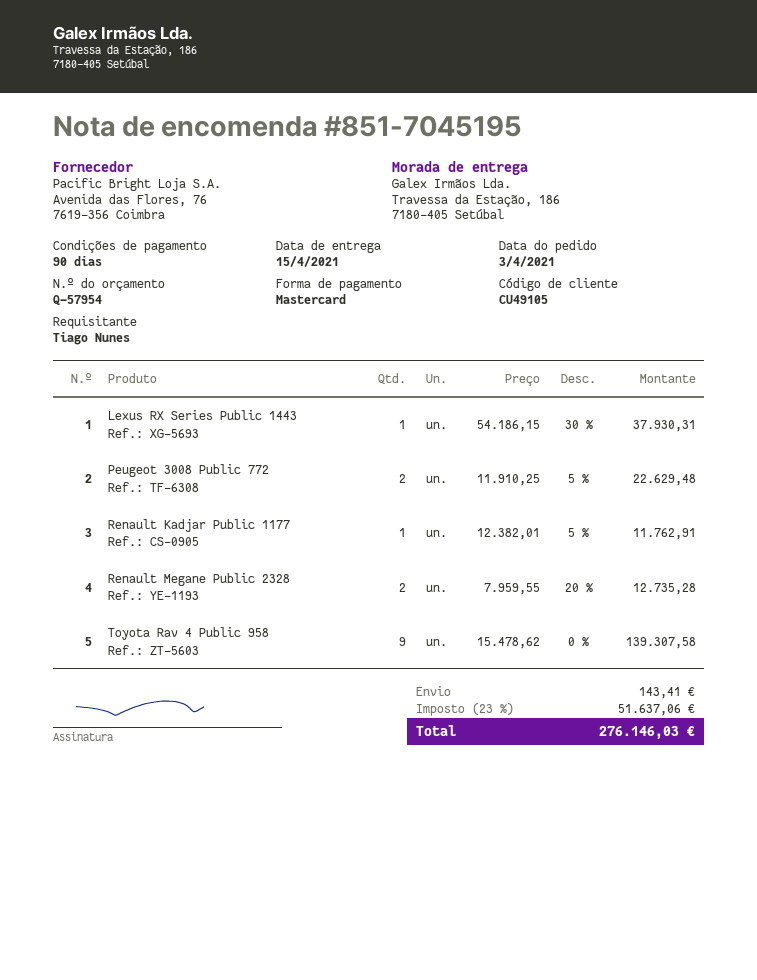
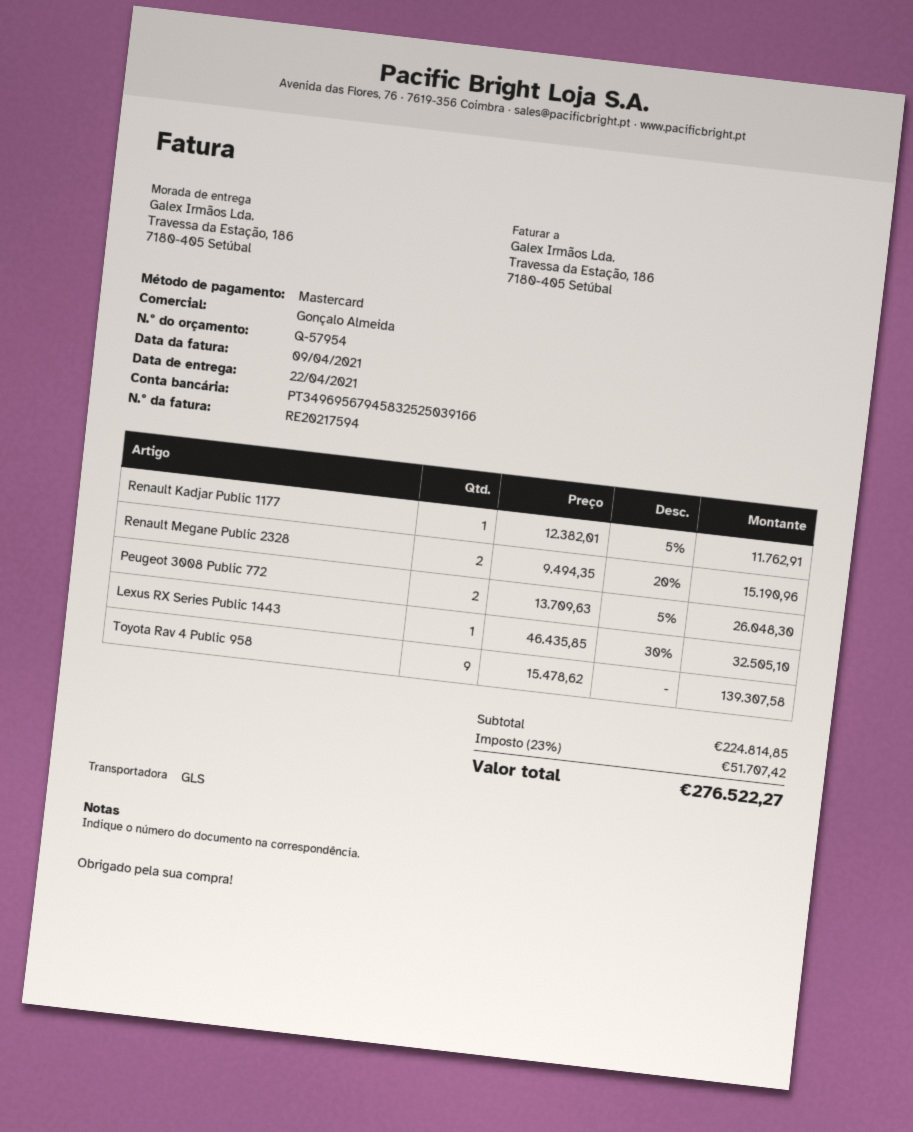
delivery date: 2021-04-15 -> 2021-04-22
Lexus RX Series Public 1443: 1 x 54186.15 - 30% = 37930.31 -> 1 x 46435.85 - 30% = 32505.10
Peugeot 3008 Public 772: 2 x 11910.25 - 5% = 22629.48 -> 2 x 13709.63 - 5% = 26048.30
Renault Megane Public 2328: 2 x 7959.55 - 20% = 12735.28 -> 2 x 9494.35 - 20% = 15190.96
shipping: 143.41 -> none
tax: 23% = 51637.06 -> 23% = 51707.42
total: 276146.03 -> 276522.27

